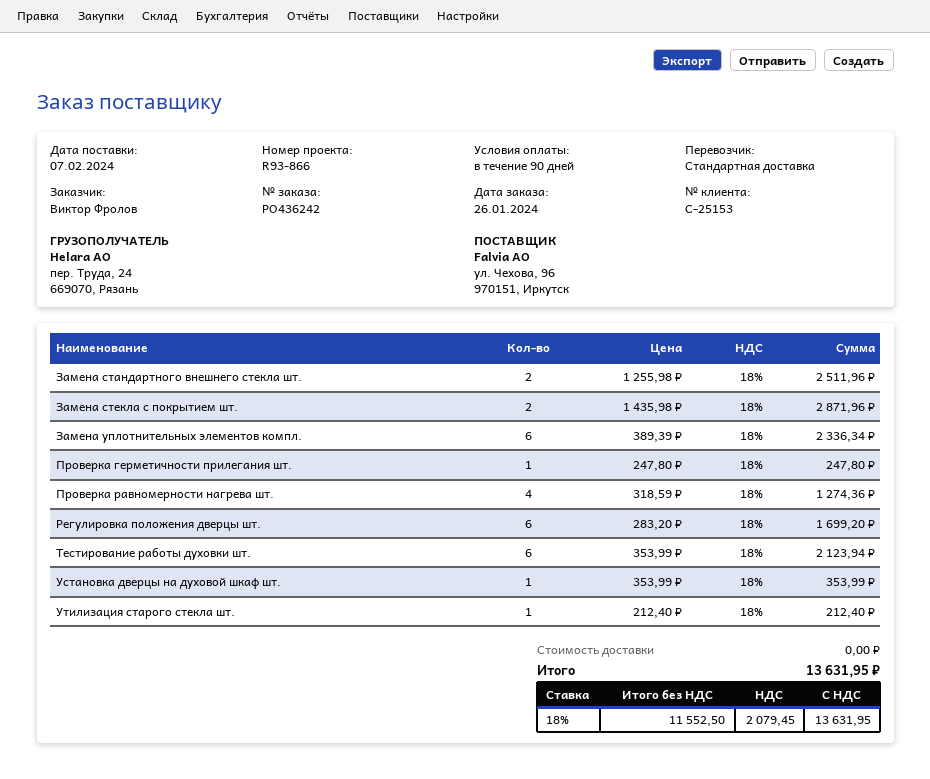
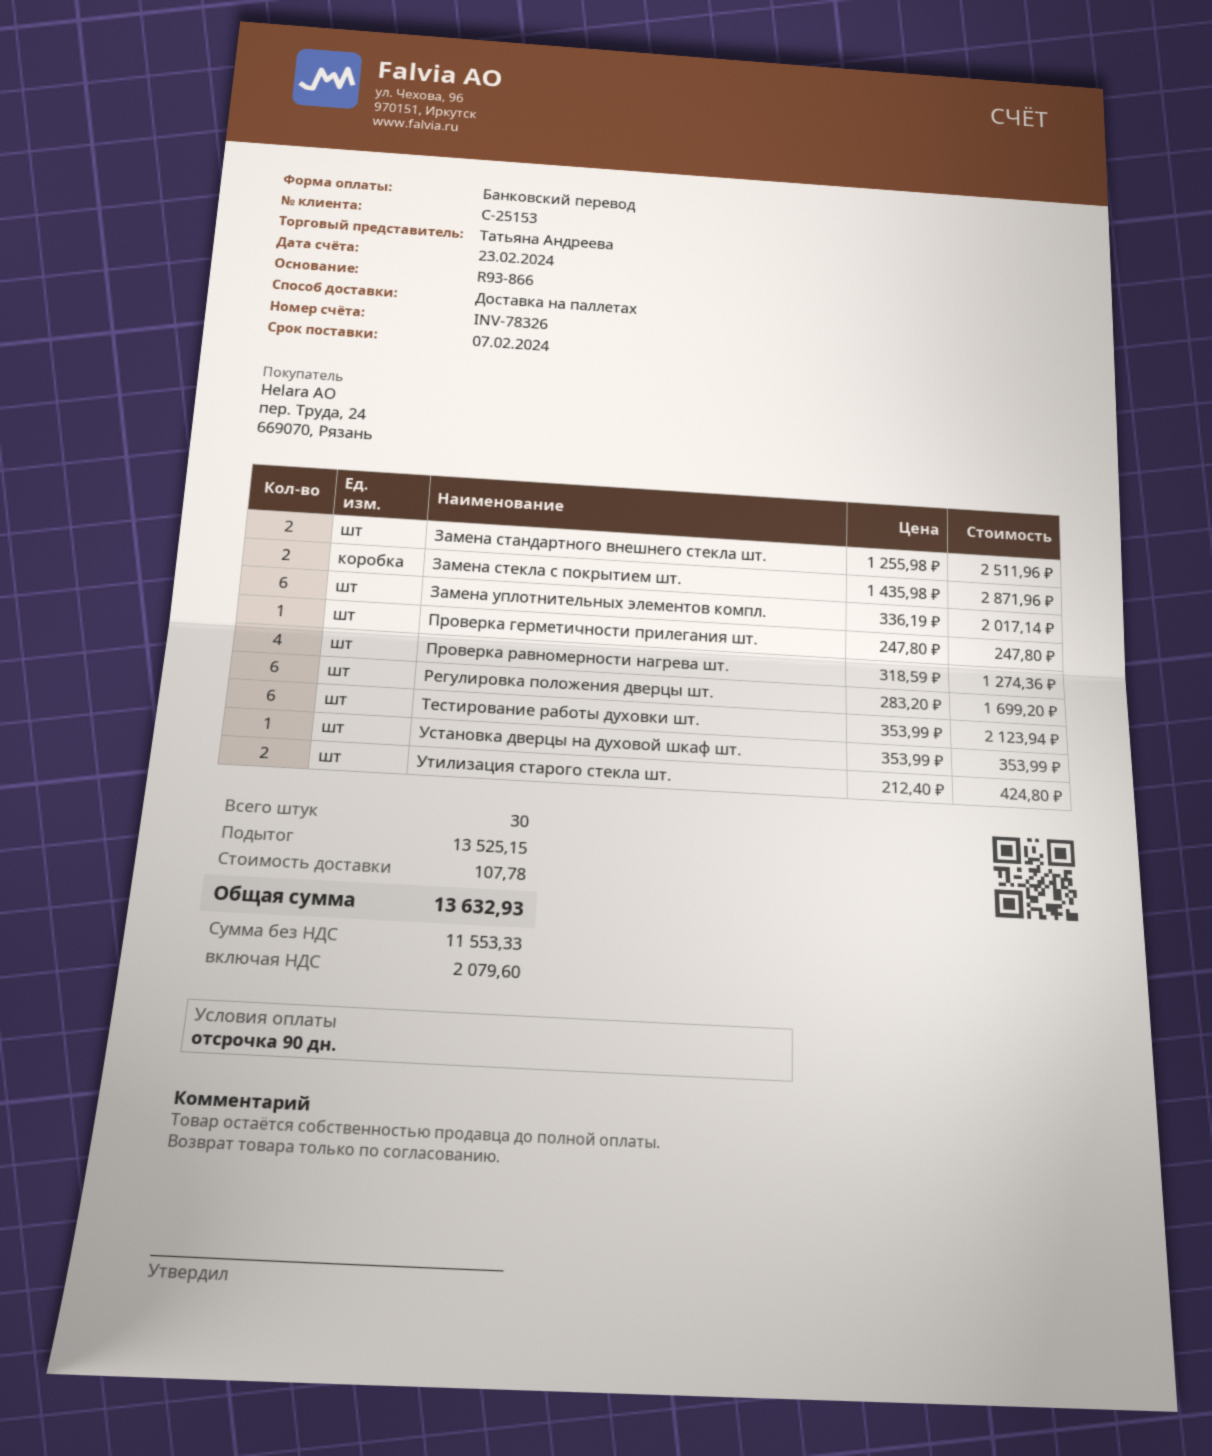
shipping method: standard -> pallet freight
Замена уплотнительных элементов компл.: 6 x 389.39 = 2336.34 -> 6 x 336.19 = 2017.14
Утилизация старого стекла шт.: 1 x 212.40 = 212.40 -> 2 x 212.40 = 424.80
shipping: 0.00 -> 107.78
net: 11552.50 -> 11553.33
tax: 2079.45 -> 2079.60
total: 13631.95 -> 13632.93

